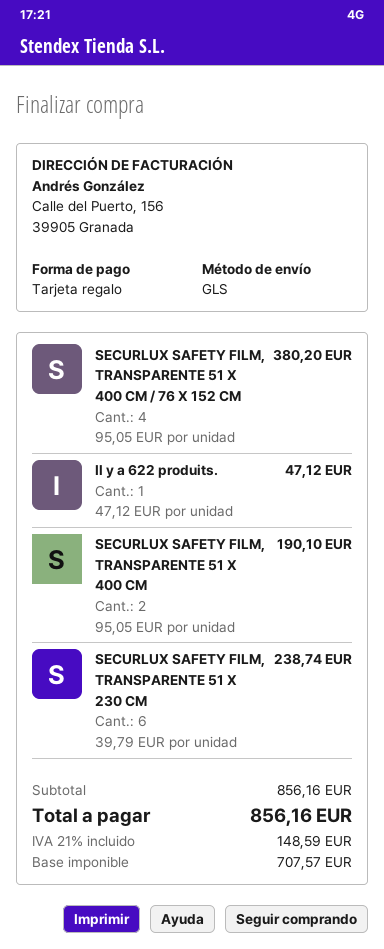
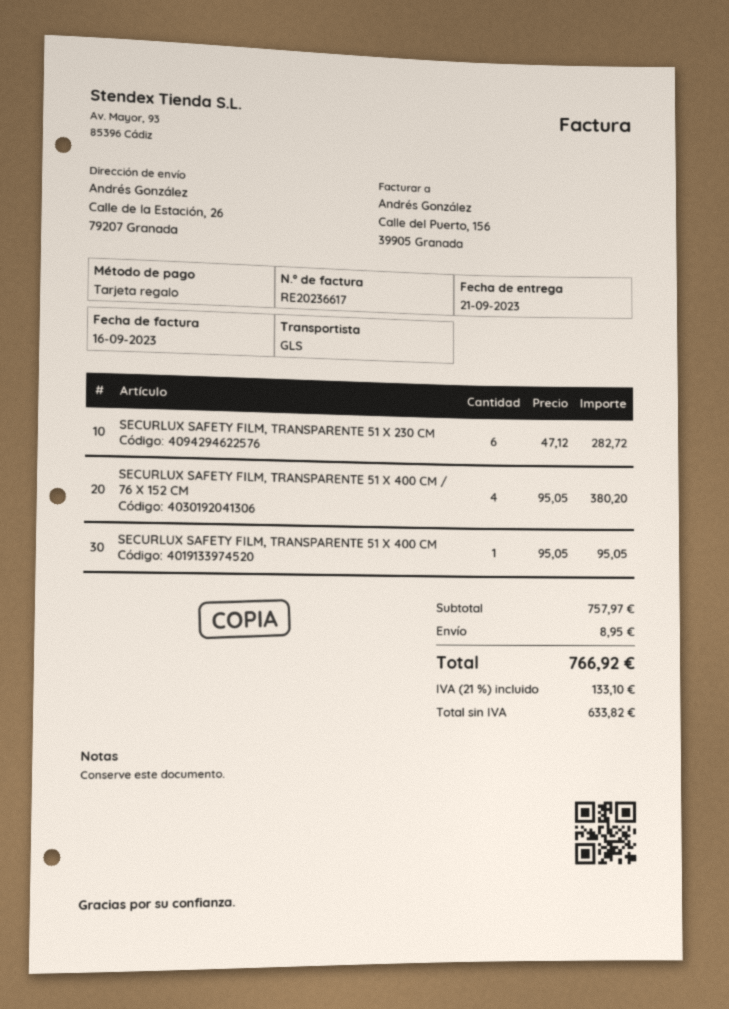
Il y a 622 produits.: 1 x 47.12 = 47.12 -> none
SECURLUX SAFETY FILM, TRANSPARENTE 51 X 400 CM: 2 x 95.05 = 190.10 -> 1 x 95.05 = 95.05
SECURLUX SAFETY FILM, TRANSPARENTE 51 X 230 CM: 6 x 39.79 = 238.74 -> 6 x 47.12 = 282.72
subtotal: 856.16 -> 757.97
shipping: none -> 8.95
net: 707.57 -> 633.82
tax: 21% = 148.59 -> 21% = 133.10
total: 856.16 -> 766.92

